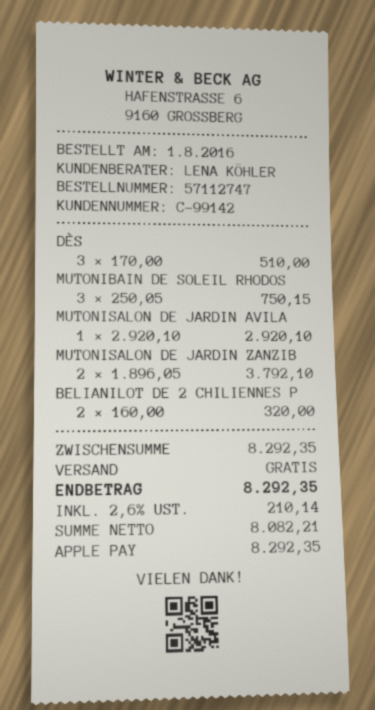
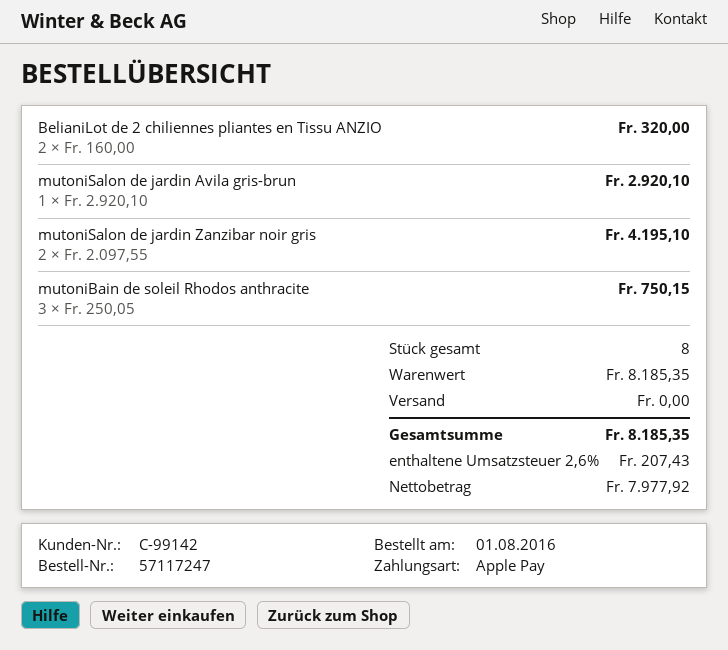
order number: 57112747 -> 57117247
DÈS: 3 x 170.00 = 510.00 -> none
MUTONISALON DE JARDIN ZANZIB: 2 x 1896.05 = 3792.10 -> 2 x 2097.55 = 4195.10
subtotal: 8292.35 -> 8185.35
net: 8082.21 -> 7977.92
tax: 2.6% = 210.14 -> 2.6% = 207.43
total: 8292.35 -> 8185.35

